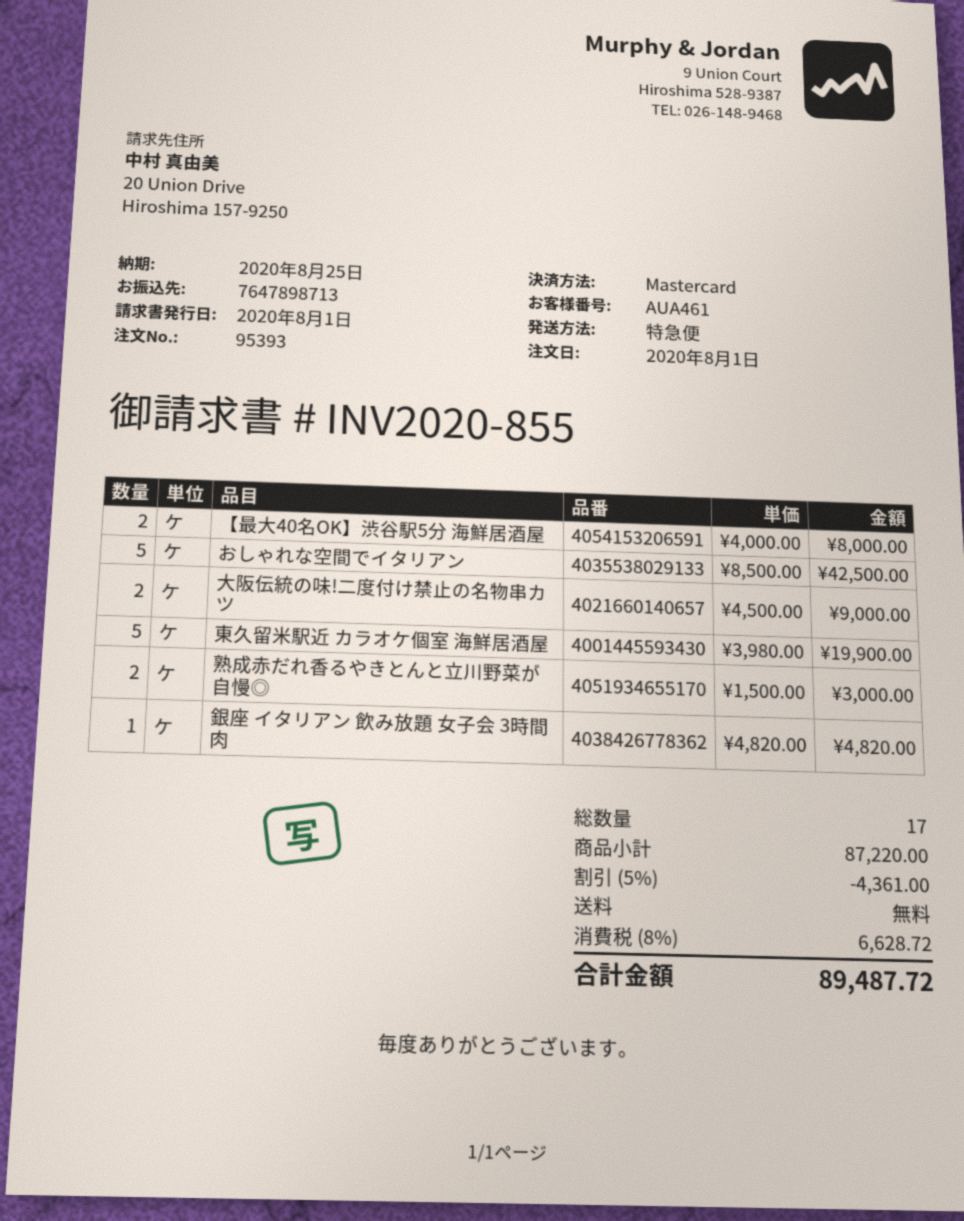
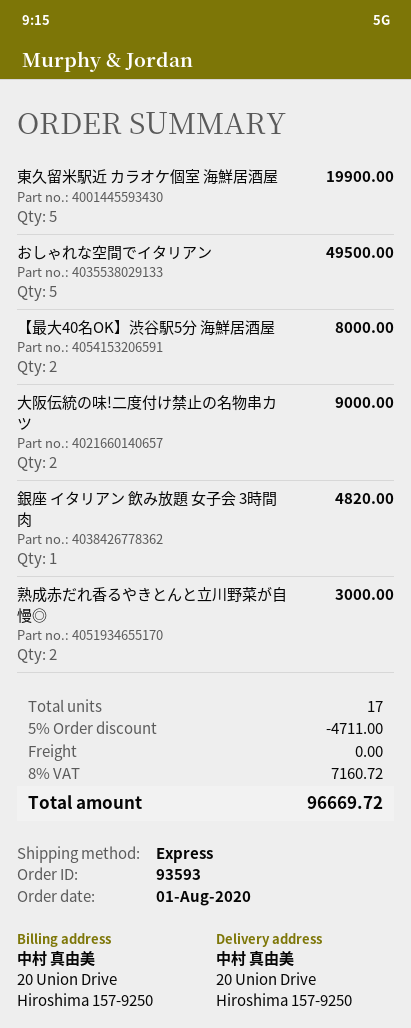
order number: 95393 -> 93593
おしゃれな空間でイタリアン: 5 for 42500.00 -> 5 for 49500.00
discount: 5% = 4361.00 -> 5% = 4711.00
tax: 8% = 6628.72 -> 8% = 7160.72
total: 89487.72 -> 96669.72

